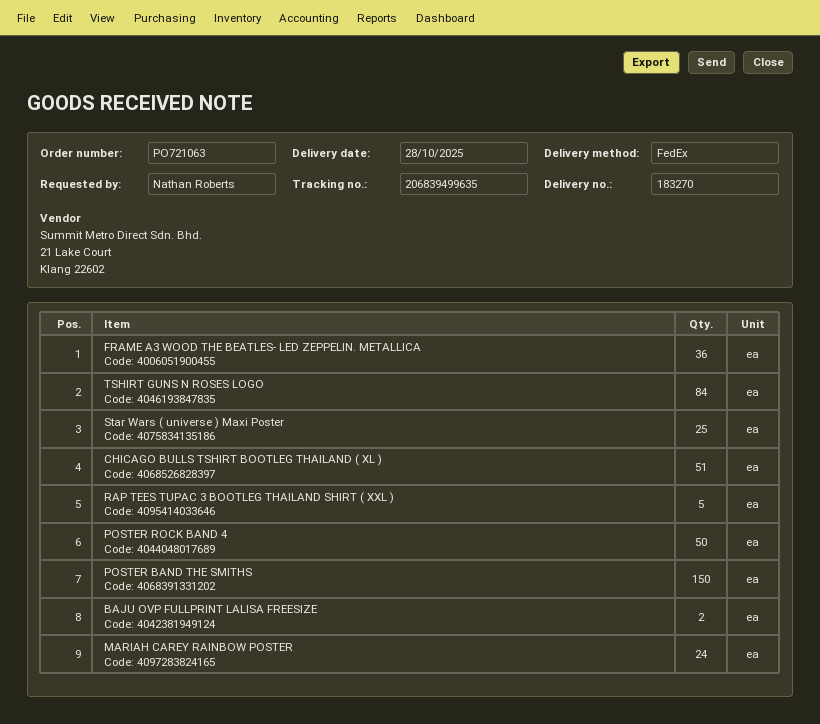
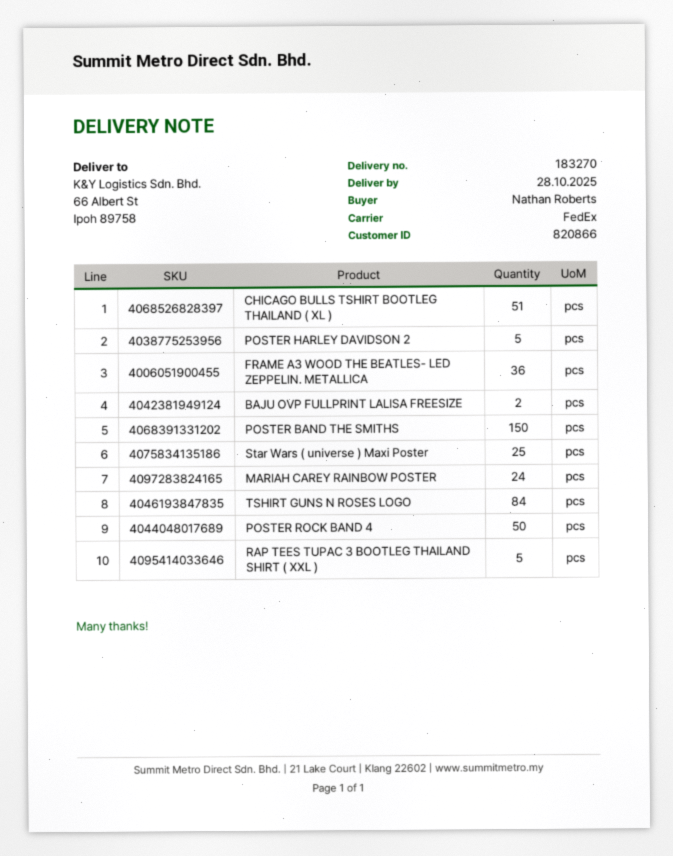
POSTER HARLEY DAVIDSON 2: none -> 5

